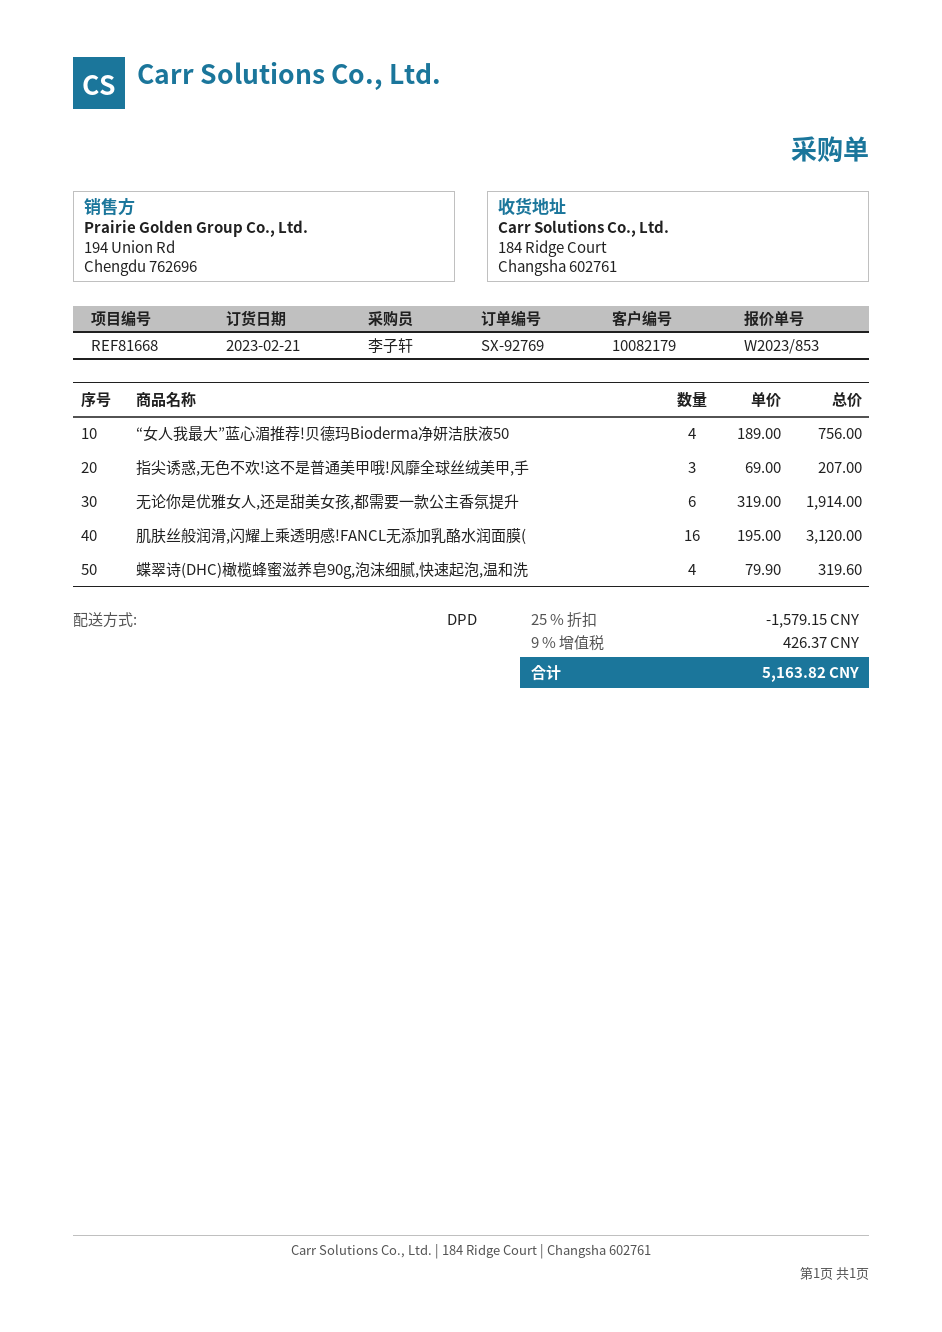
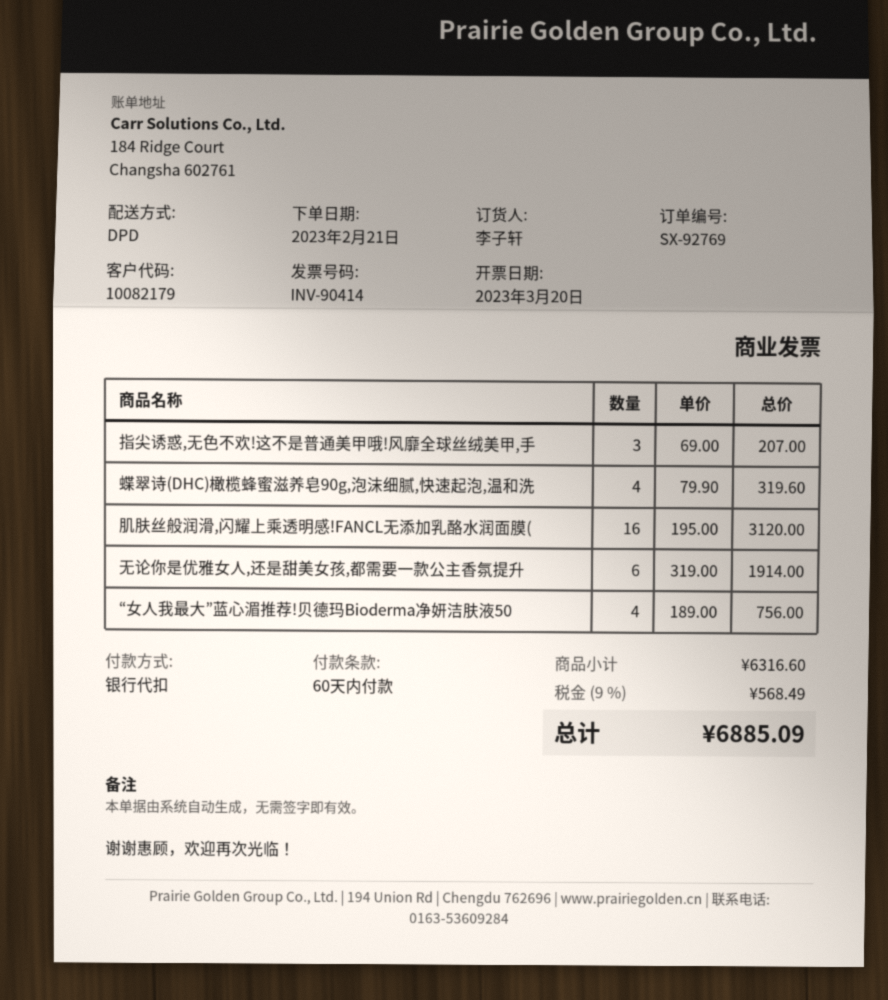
discount: 25% = 1579.15 -> none
tax: 9% = 426.37 -> 9% = 568.49
total: 5163.82 -> 6885.09

